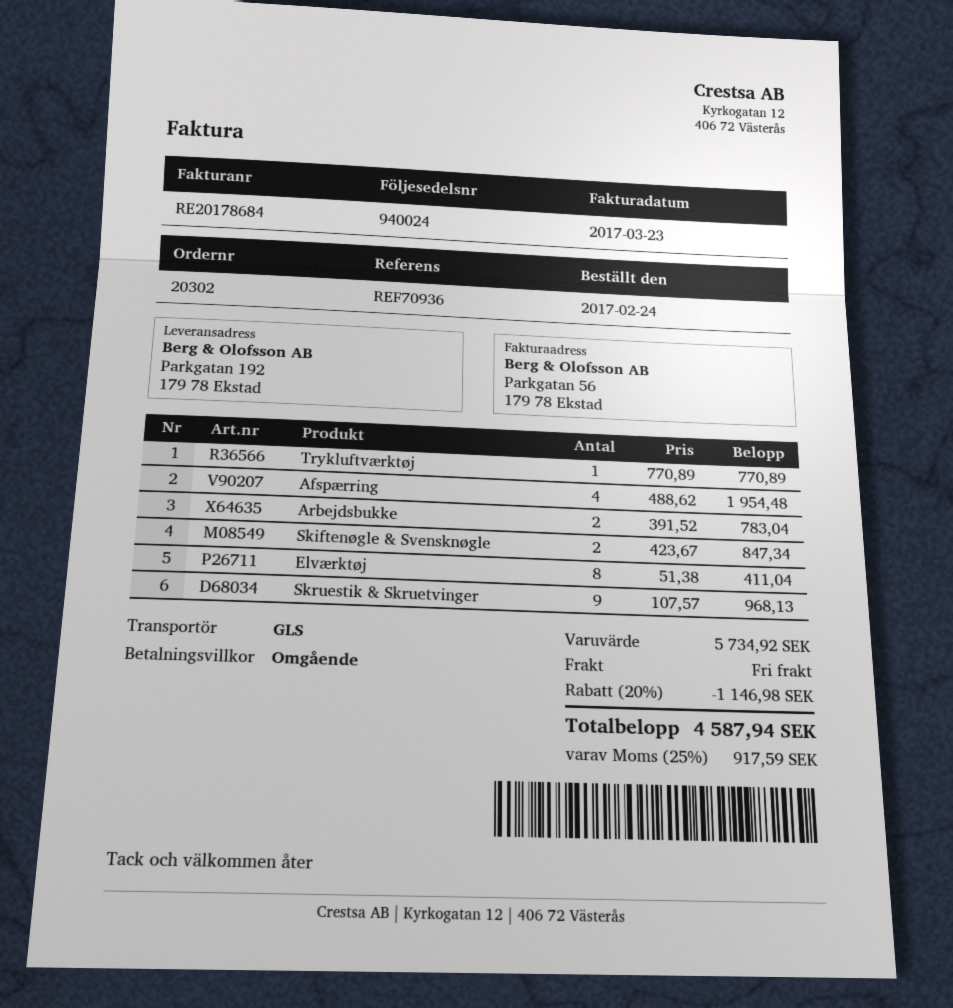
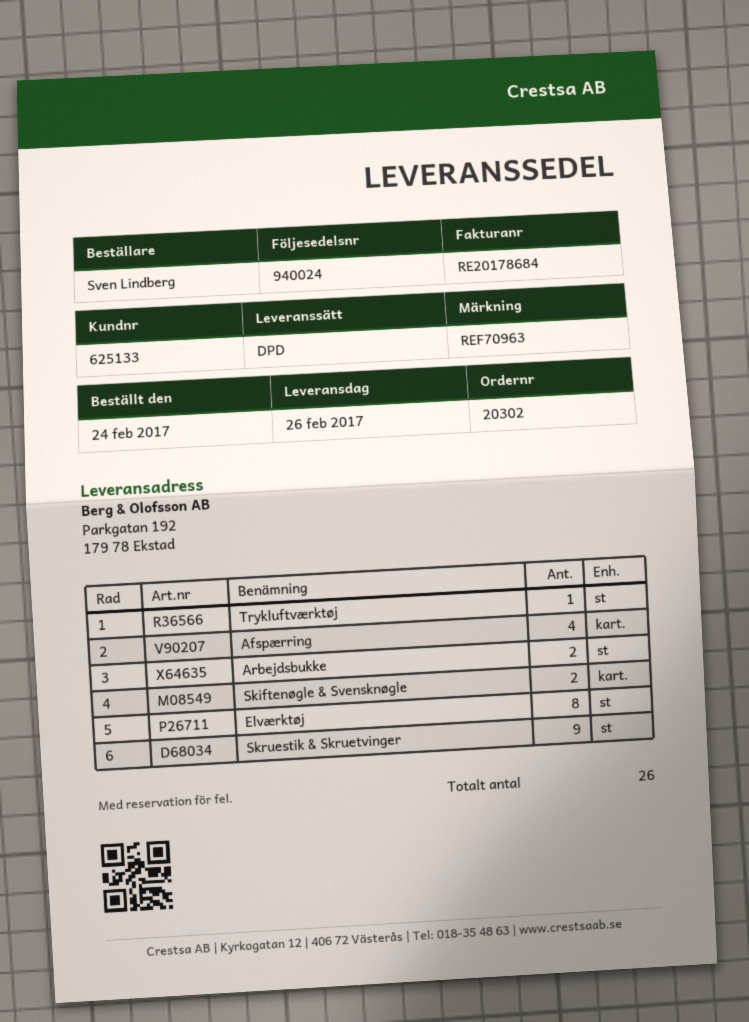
reference: REF70936 -> REF70963
shipping method: GLS -> DPD

